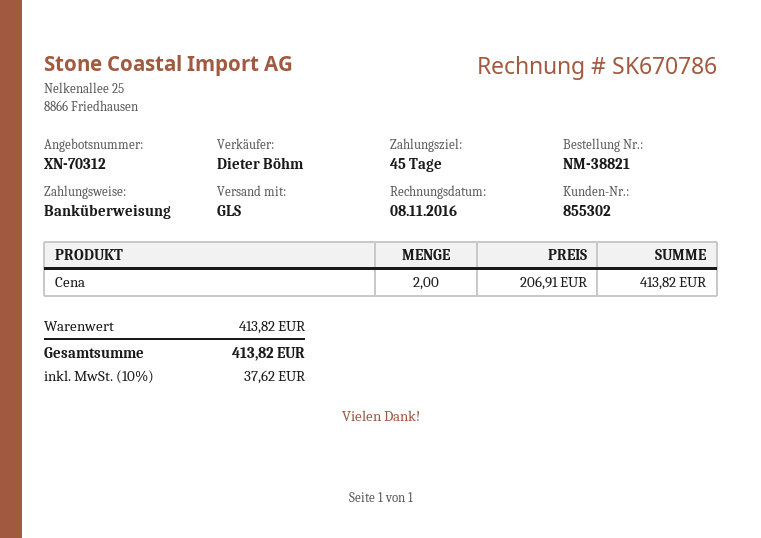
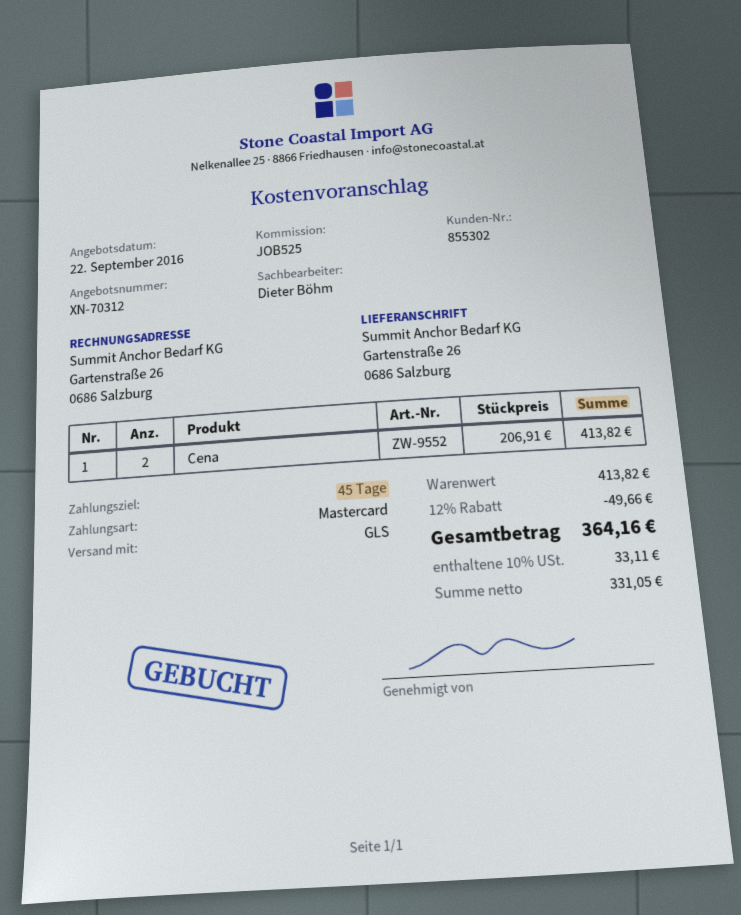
payment method: bank transfer -> Mastercard
discount: none -> 12% = 49.66
tax: 10% = 37.62 -> 10% = 33.11
total: 413.82 -> 364.16

